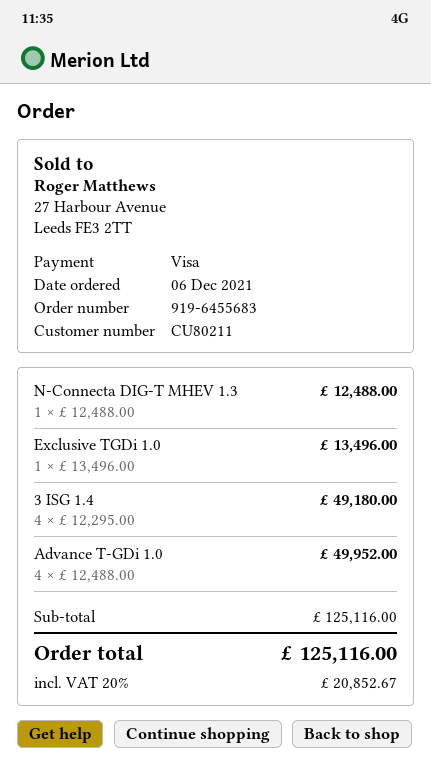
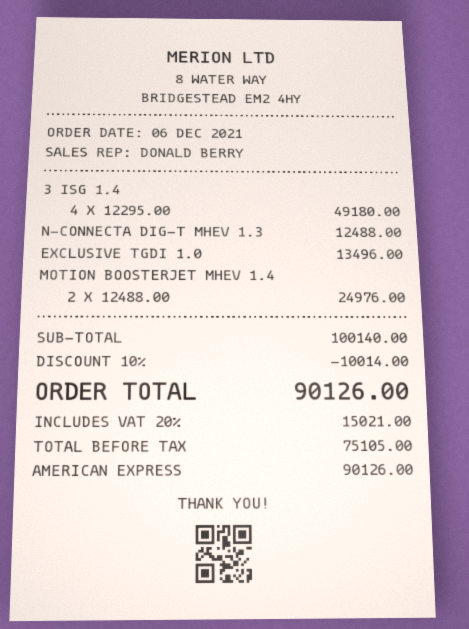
payment method: Visa -> American Express
Advance T-GDi 1.0: 4 x 12488.00 = 49952.00 -> none
MOTION BOOSTERJET MHEV 1.4: none -> 2 x 12488.00 = 24976.00
subtotal: 125116.00 -> 100140.00
discount: none -> 10% = 10014.00
tax: 20% = 20852.67 -> 20% = 15021.00
total: 125116.00 -> 90126.00

